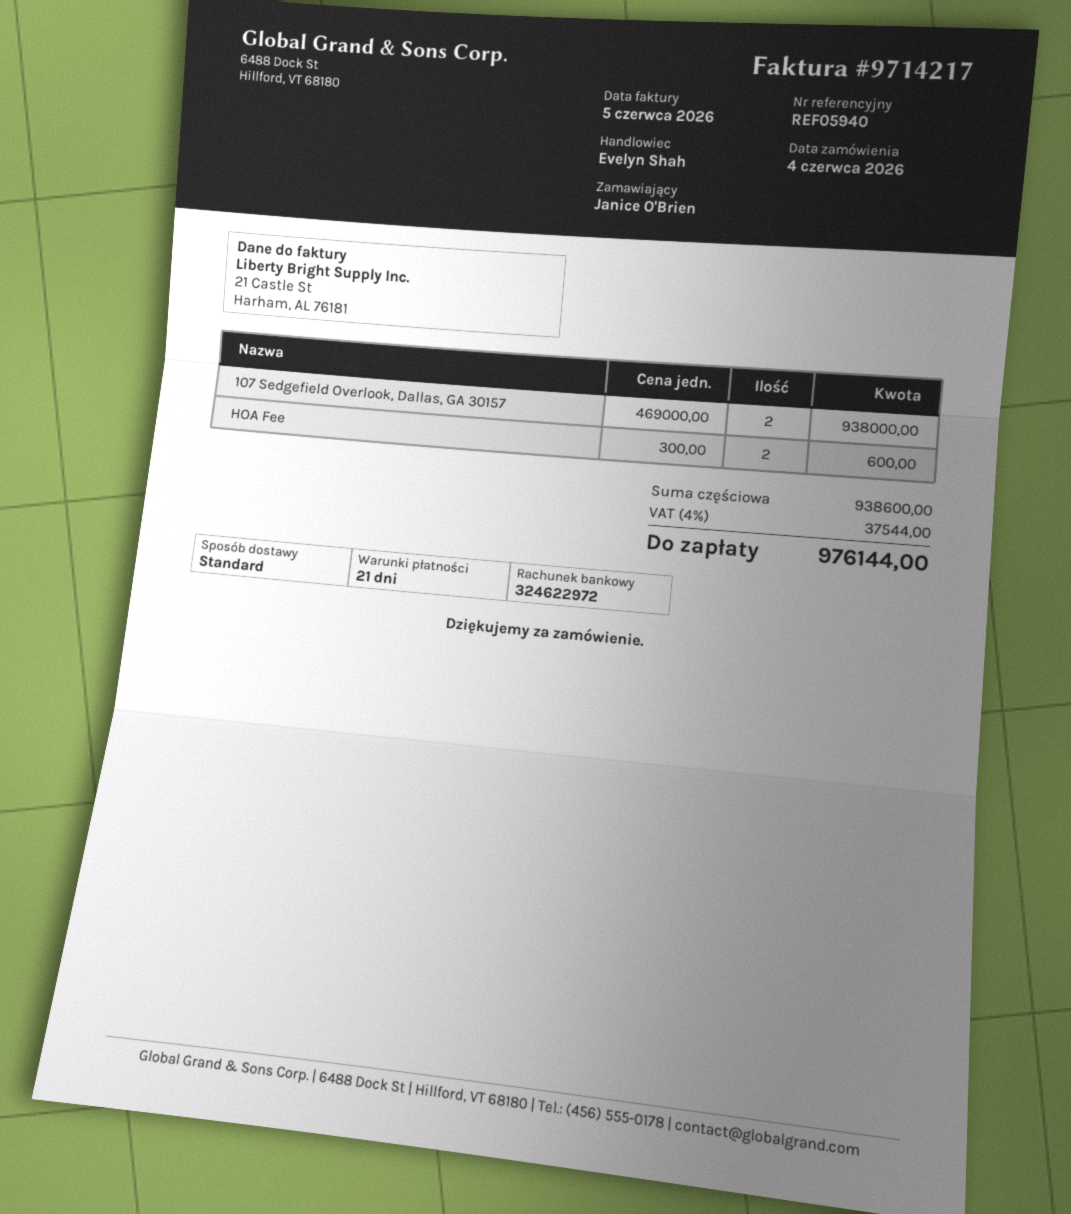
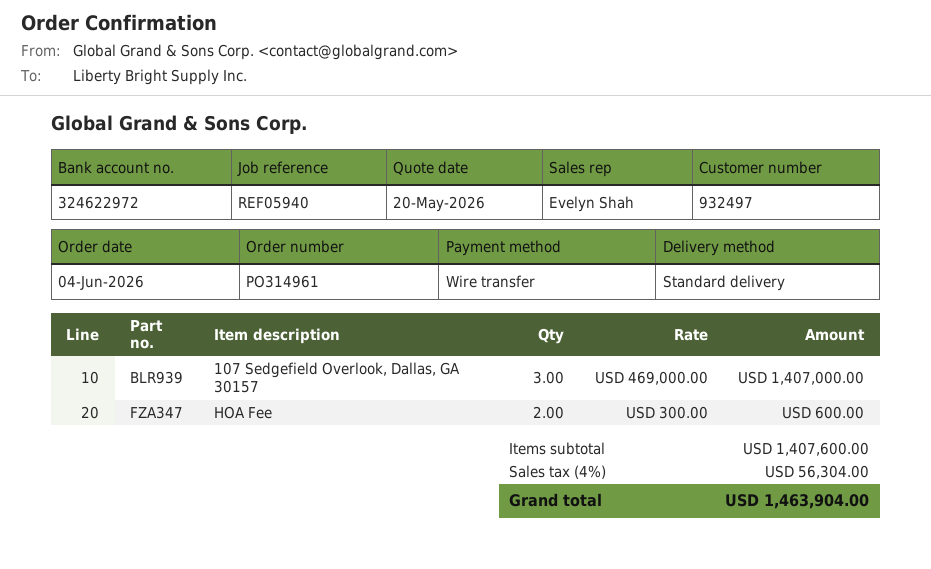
107 Sedgefield Overlook, Dallas, GA 30157: 2 x 469000.00 = 938000.00 -> 3 x 469000.00 = 1407000.00
subtotal: 938600.00 -> 1407600.00
tax: 4% = 37544.00 -> 4% = 56304.00
total: 976144.00 -> 1463904.00

